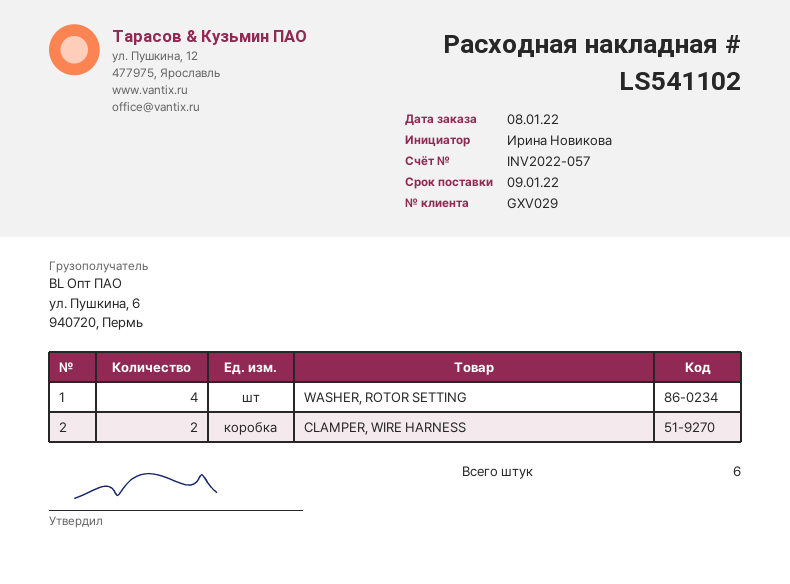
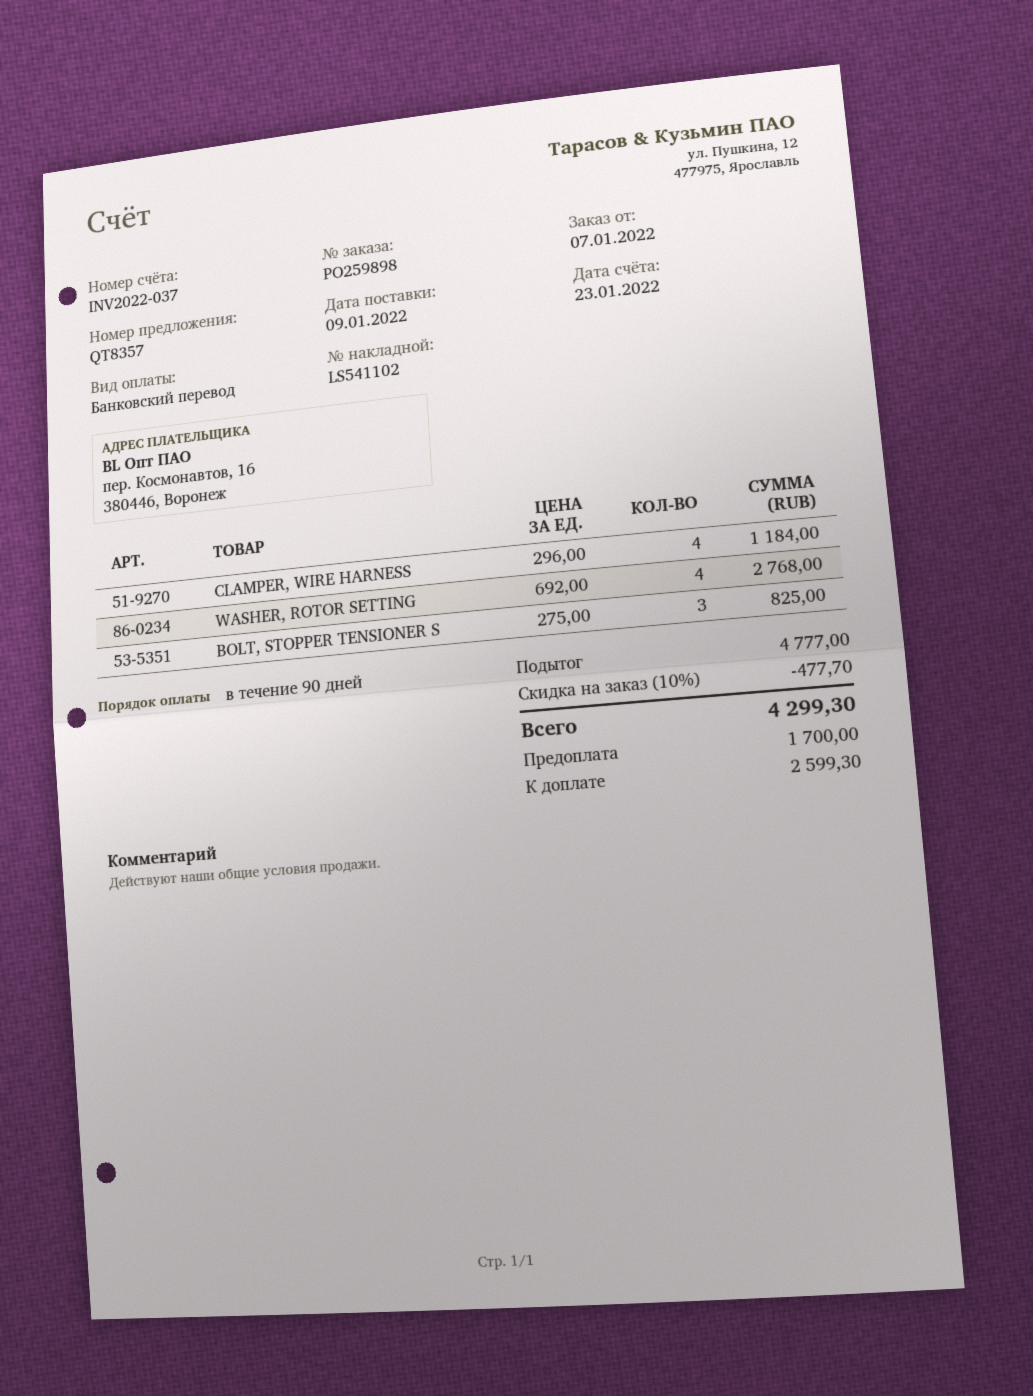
order date: 2022-01-08 -> 2022-01-07
invoice number: INV2022-057 -> INV2022-037
CLAMPER, WIRE HARNESS: 2 -> 4
BOLT, STOPPER TENSIONER S: none -> 3

